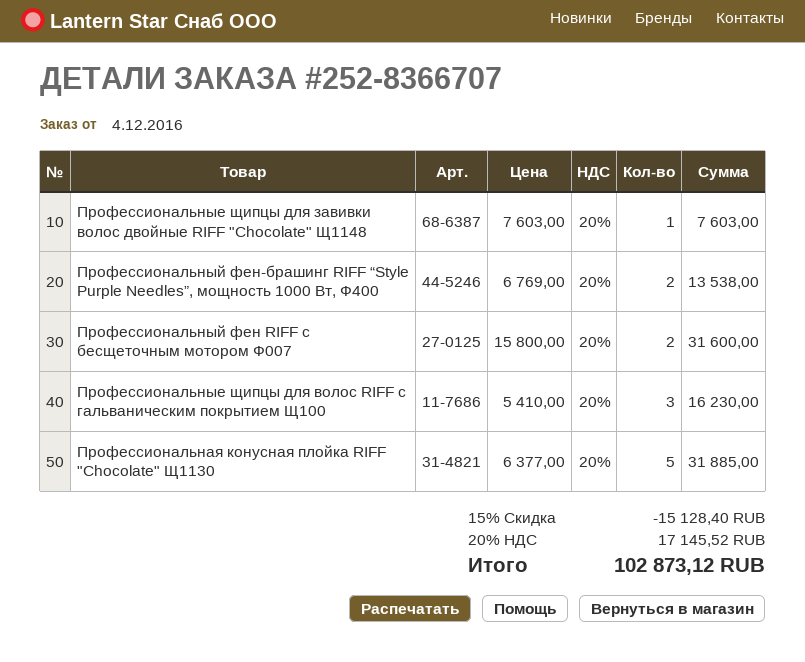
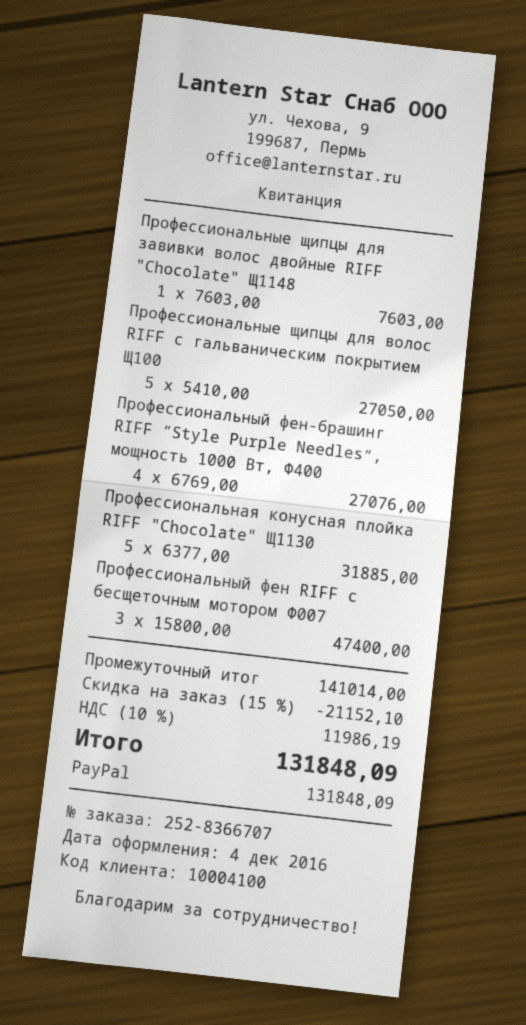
Профессиональный фен-брашинг RIFF “Style Purple Needles”, мощность 1000 Вт, Ф400: 2 x 6769.00 = 13538.00 -> 4 x 6769.00 = 27076.00
Профессиональный фен RIFF с бесщеточным мотором Ф007: 2 x 15800.00 = 31600.00 -> 3 x 15800.00 = 47400.00
Профессиональные щипцы для волос RIFF с гальваническим покрытием Щ100: 3 x 5410.00 = 16230.00 -> 5 x 5410.00 = 27050.00
discount: 15% = 15128.40 -> 15% = 21152.10
tax: 20% = 17145.52 -> 10% = 11986.19
total: 102873.12 -> 131848.09

